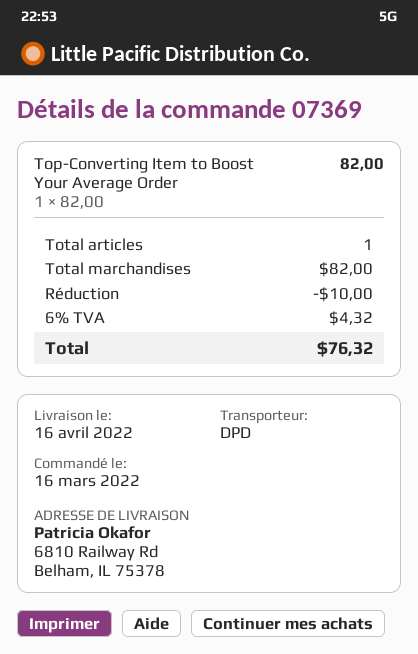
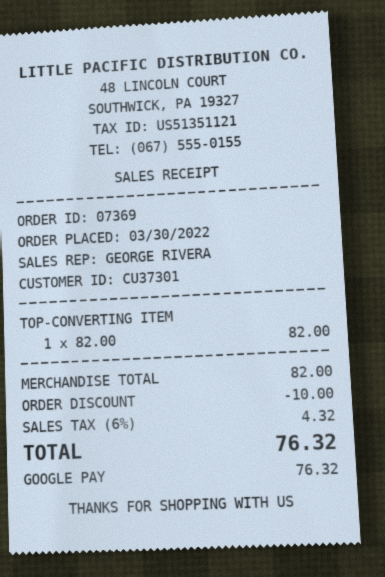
order date: 2022-03-16 -> 2022-03-30

